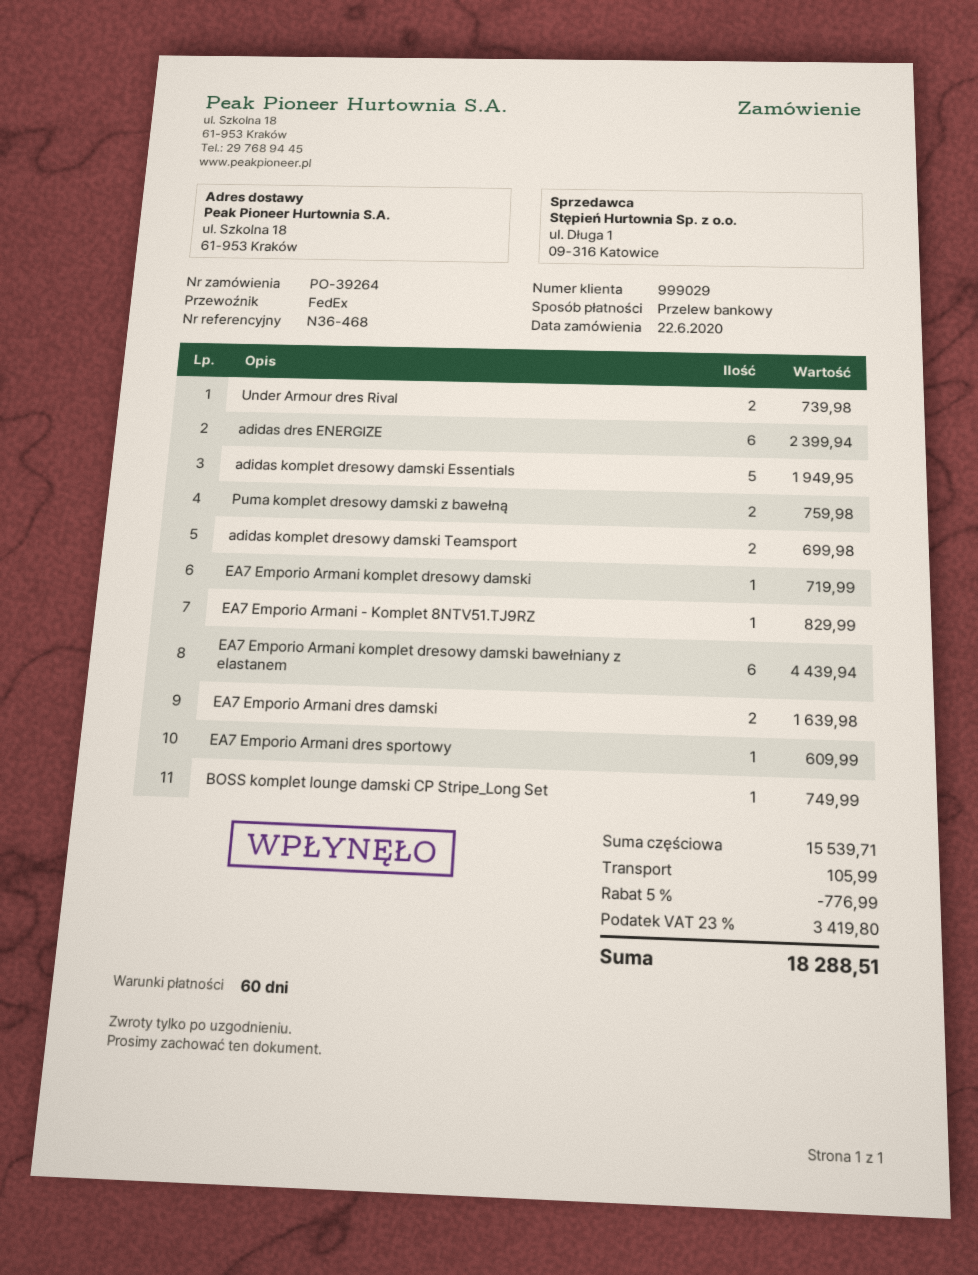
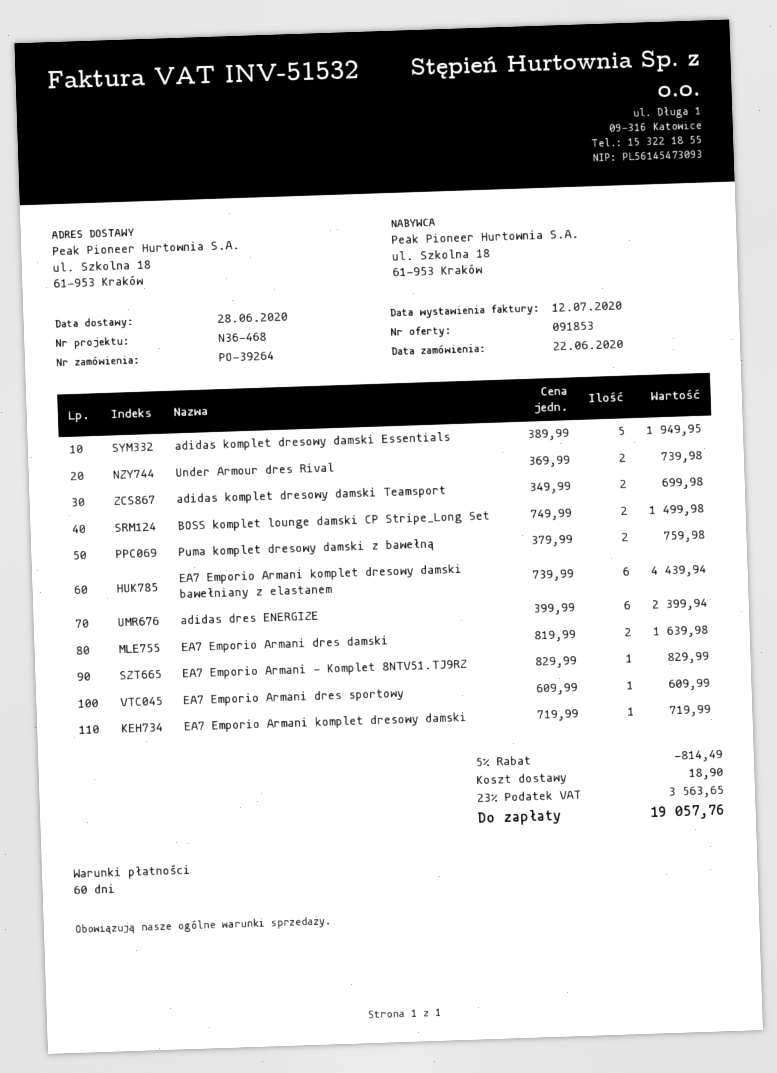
BOSS komplet lounge damski CP Stripe_Long Set: 1 for 749.99 -> 2 for 1499.98
discount: 5% = 776.99 -> 5% = 814.49
shipping: 105.99 -> 18.90
tax: 23% = 3419.80 -> 23% = 3563.65
total: 18288.51 -> 19057.76

